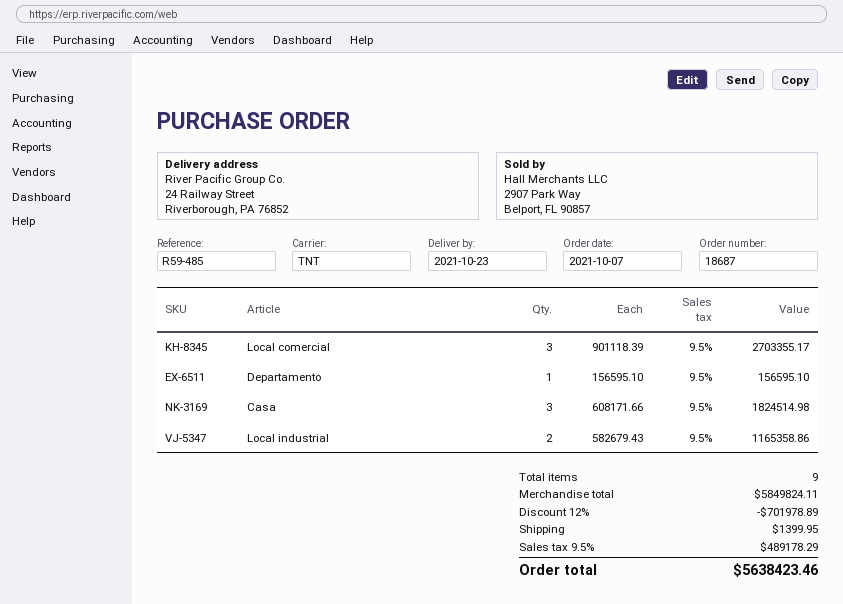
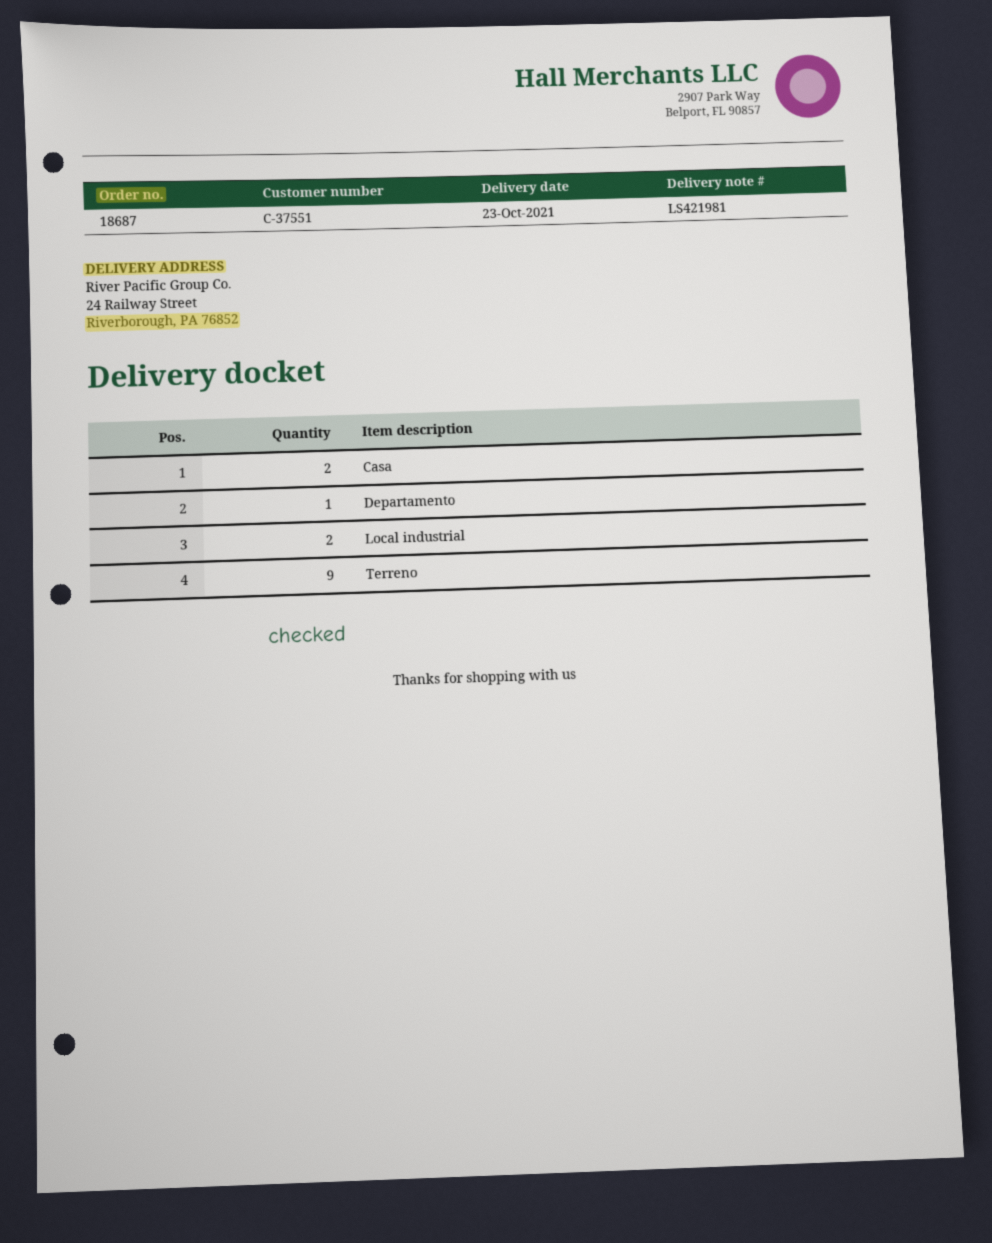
Local comercial: 3 -> none
Casa: 3 -> 2
Terreno: none -> 9

